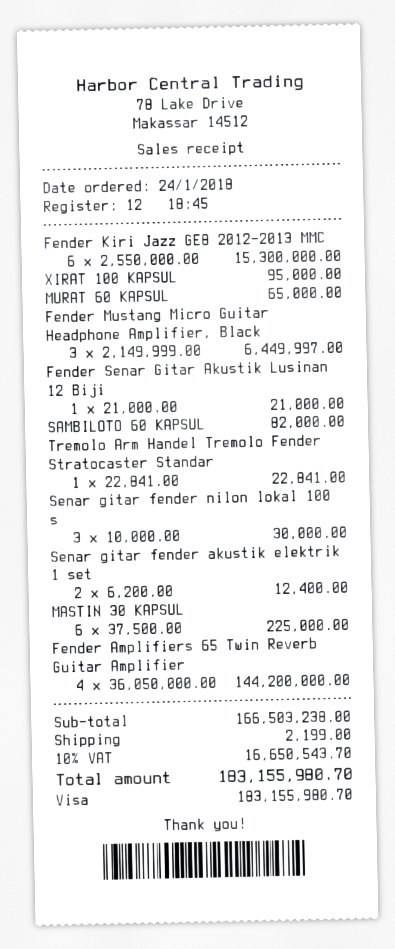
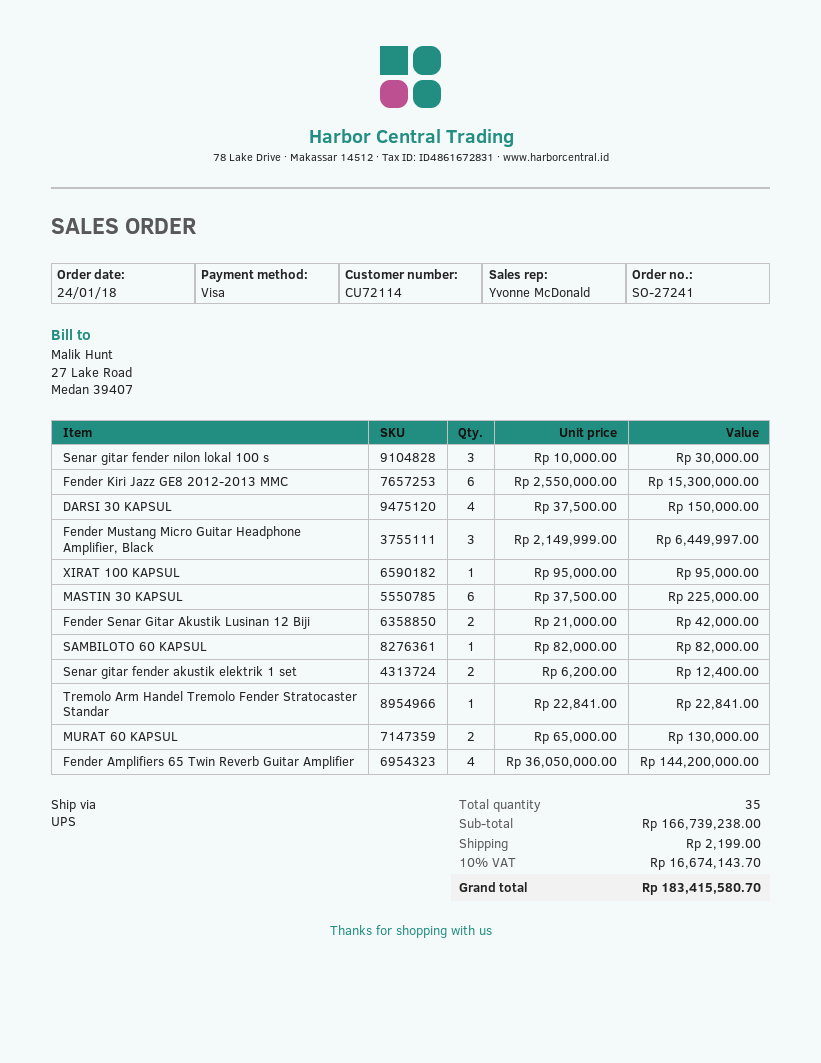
MURAT 60 KAPSUL: 1 x 65000.00 = 65000.00 -> 2 x 65000.00 = 130000.00
Fender Senar Gitar Akustik Lusinan 12 Biji: 1 x 21000.00 = 21000.00 -> 2 x 21000.00 = 42000.00
DARSI 30 KAPSUL: none -> 4 x 37500.00 = 150000.00
subtotal: 166503238.00 -> 166739238.00
tax: 10% = 16650543.70 -> 10% = 16674143.70
total: 183155980.70 -> 183415580.70

